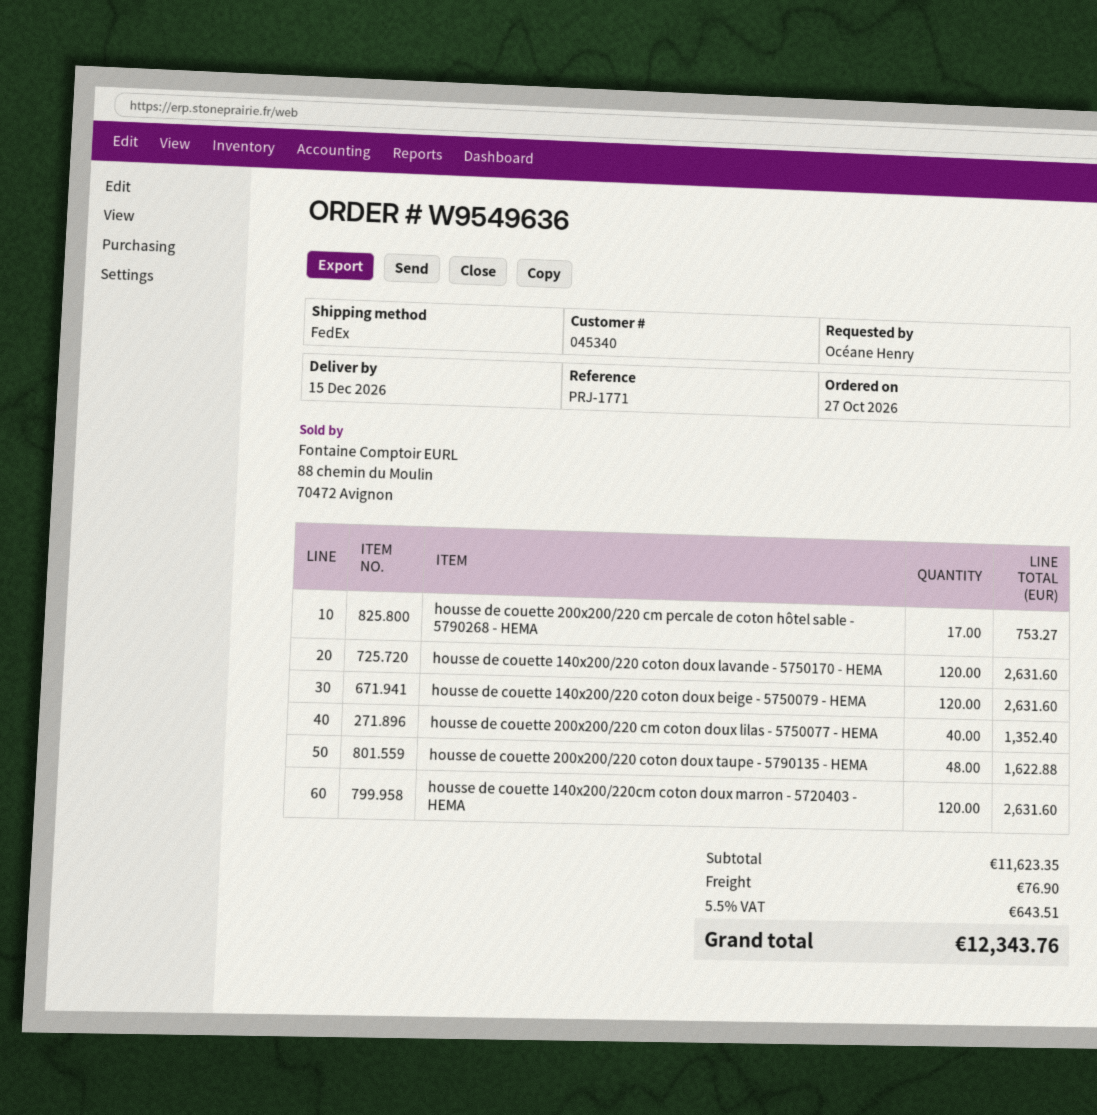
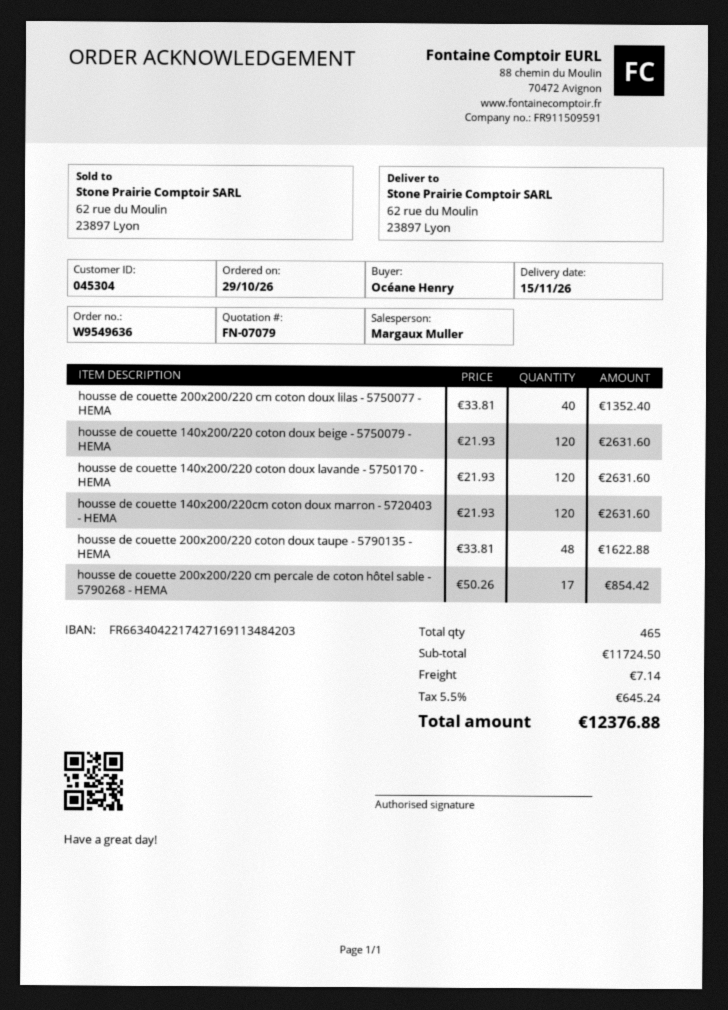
order date: 2026-10-27 -> 2026-10-29
delivery date: 2026-12-15 -> 2026-11-15
customer number: 045340 -> 045304
housse de couette 200x200/220 cm percale de coton hôtel sable - 5790268 - HEMA: 17 for 753.27 -> 17 for 854.42
subtotal: 11623.35 -> 11724.50
shipping: 76.90 -> 7.14
tax: 5.5% = 643.51 -> 5.5% = 645.24
total: 12343.76 -> 12376.88

